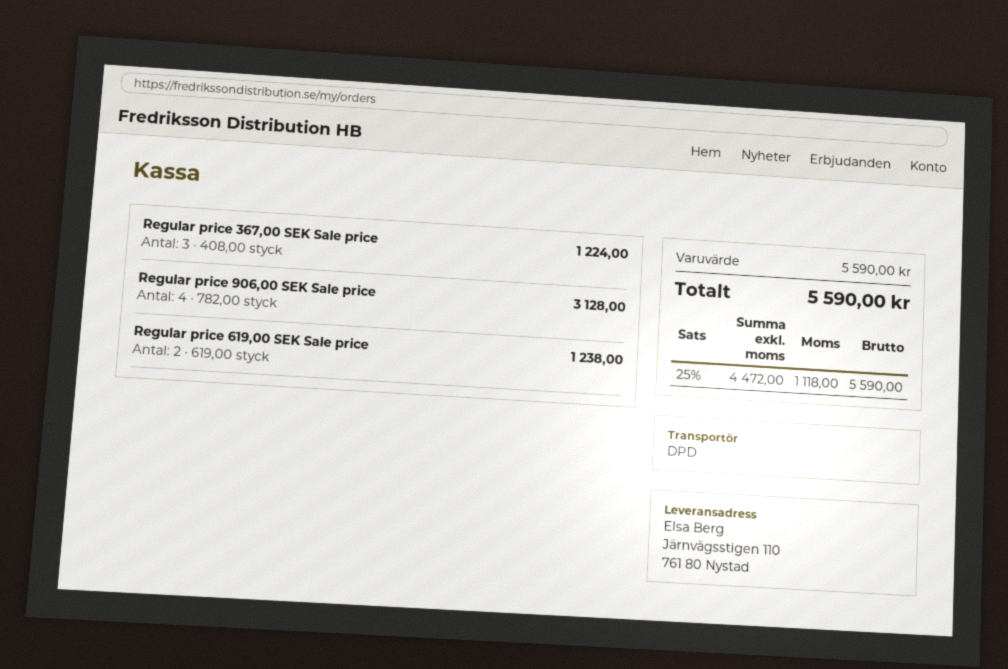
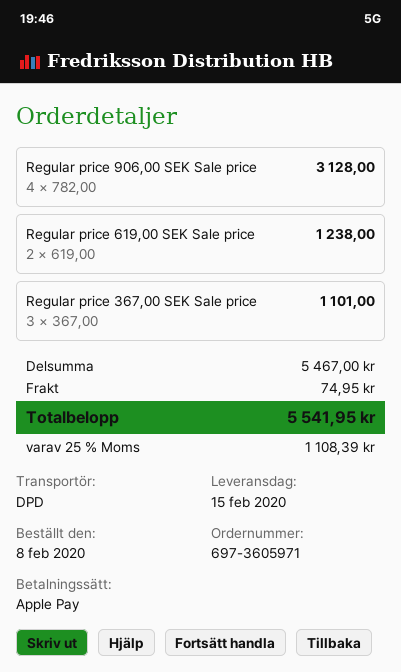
Regular price 367,00 SEK Sale price: 3 x 408.00 = 1224.00 -> 3 x 367.00 = 1101.00
subtotal: 5590.00 -> 5467.00
shipping: none -> 74.95
tax: 25% = 1118.00 -> 25% = 1108.39
total: 5590.00 -> 5541.95

